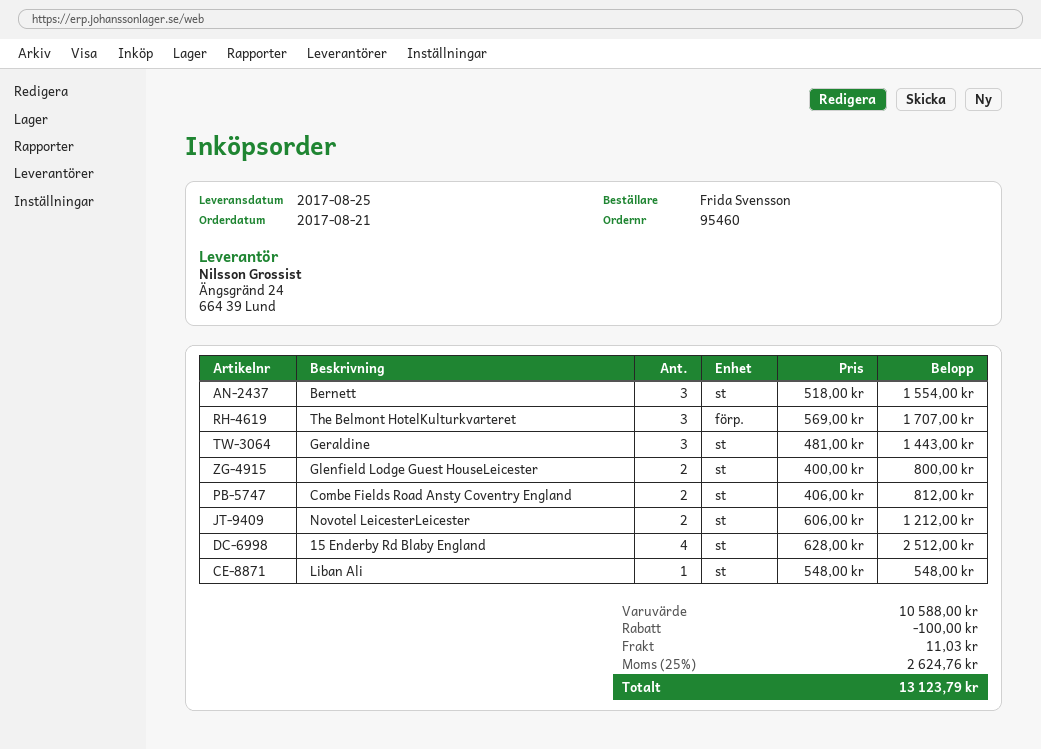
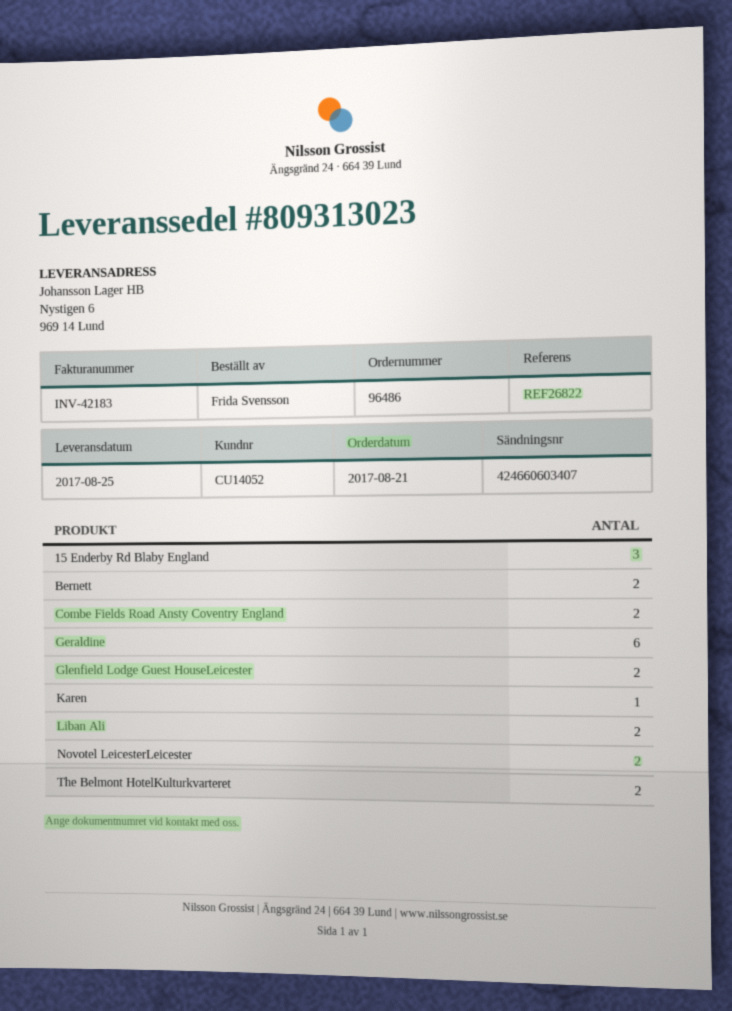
order number: 95460 -> 96486
Bernett: 3 -> 2
The Belmont HotelKulturkvarteret: 3 -> 2
Geraldine: 3 -> 6
15 Enderby Rd Blaby England: 4 -> 3
Liban Ali: 1 -> 2
Karen: none -> 1

